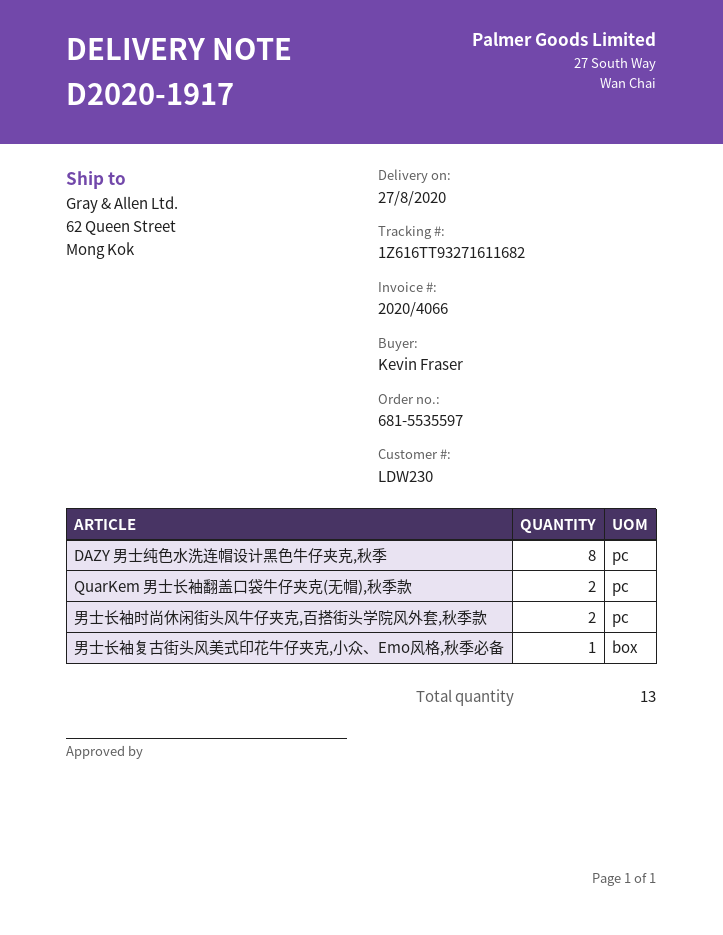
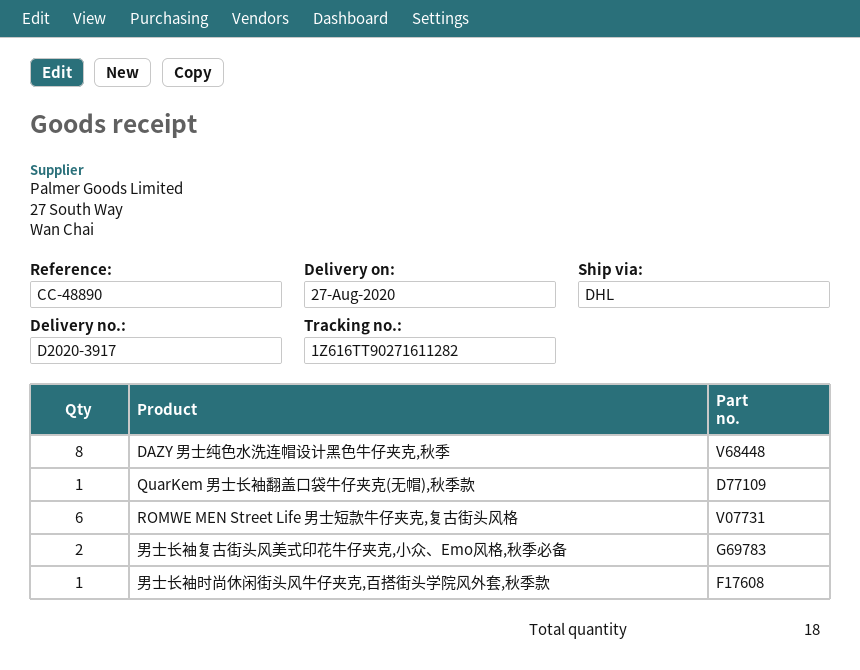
delivery note number: D2020-1917 -> D2020-3917
tracking number: 1Z616TT93271611682 -> 1Z616TT90271611282
QuarKem 男士长袖翻盖口袋牛仔夹克(无帽),秋季款: 2 -> 1
男士长袖时尚休闲街头风牛仔夹克,百搭街头学院风外套,秋季款: 2 -> 1
男士长袖复古街头风美式印花牛仔夹克,小众、Emo风格,秋季必备: 1 -> 2
ROMWE MEN Street Life 男士短款牛仔夹克,复古街头风格: none -> 6
total quantity: 13 -> 18

